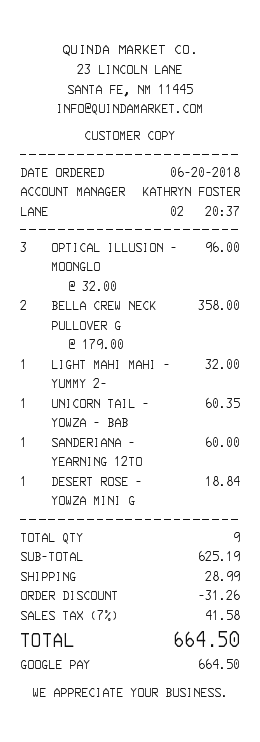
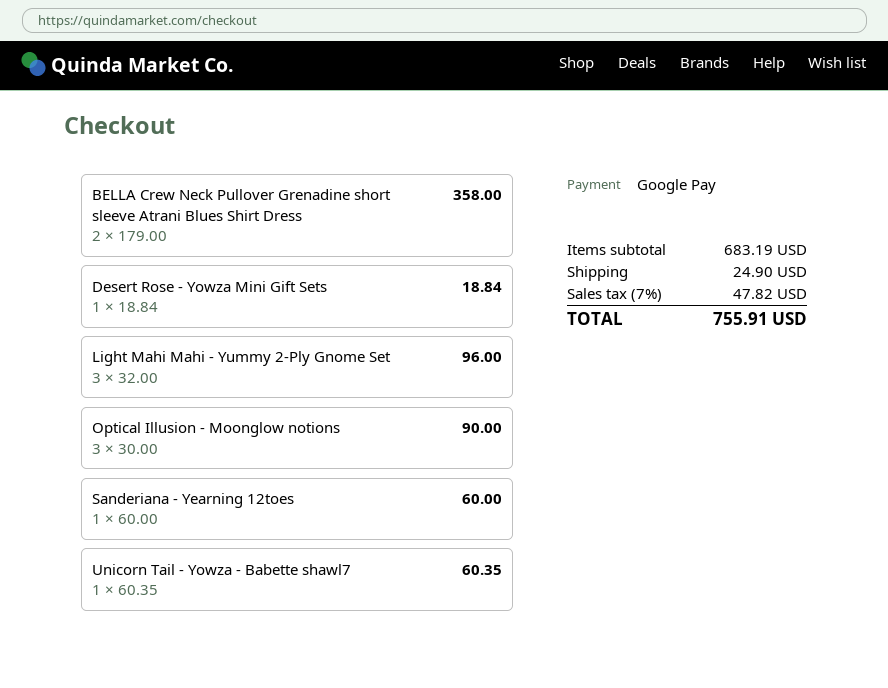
OPTICAL ILLUSION - MOONGLO: 3 x 32.00 = 96.00 -> 3 x 30.00 = 90.00
LIGHT MAHI MAHI - YUMMY 2-: 1 x 32.00 = 32.00 -> 3 x 32.00 = 96.00
subtotal: 625.19 -> 683.19
discount: 31.26 -> none
shipping: 28.99 -> 24.90
tax: 7% = 41.58 -> 7% = 47.82
total: 664.50 -> 755.91

